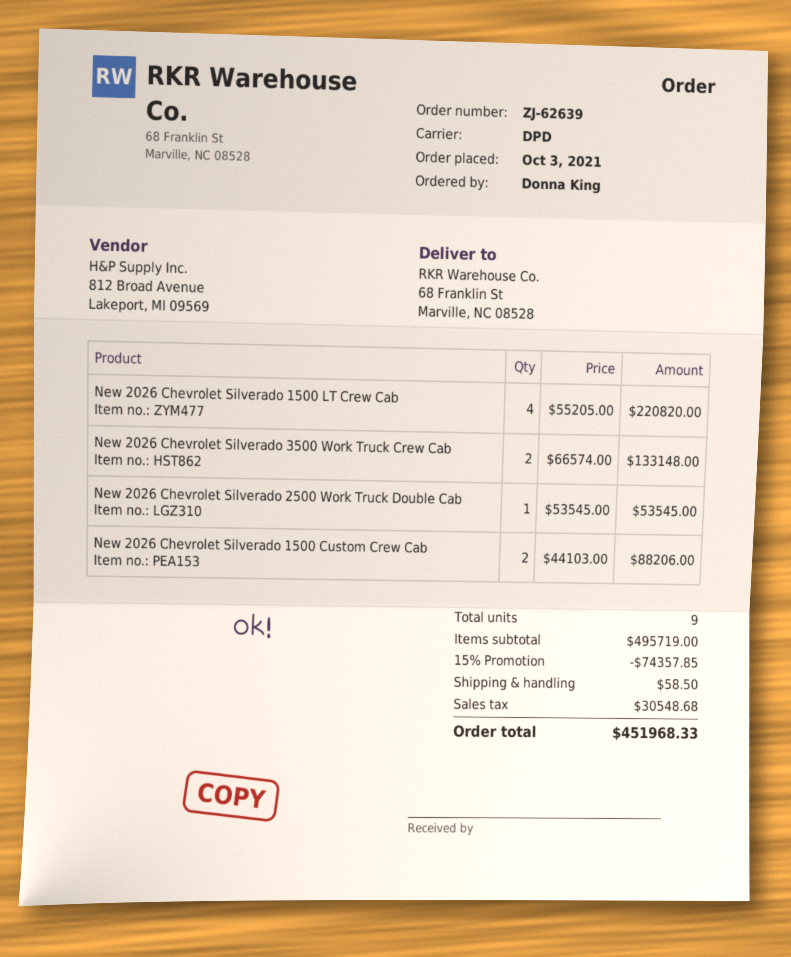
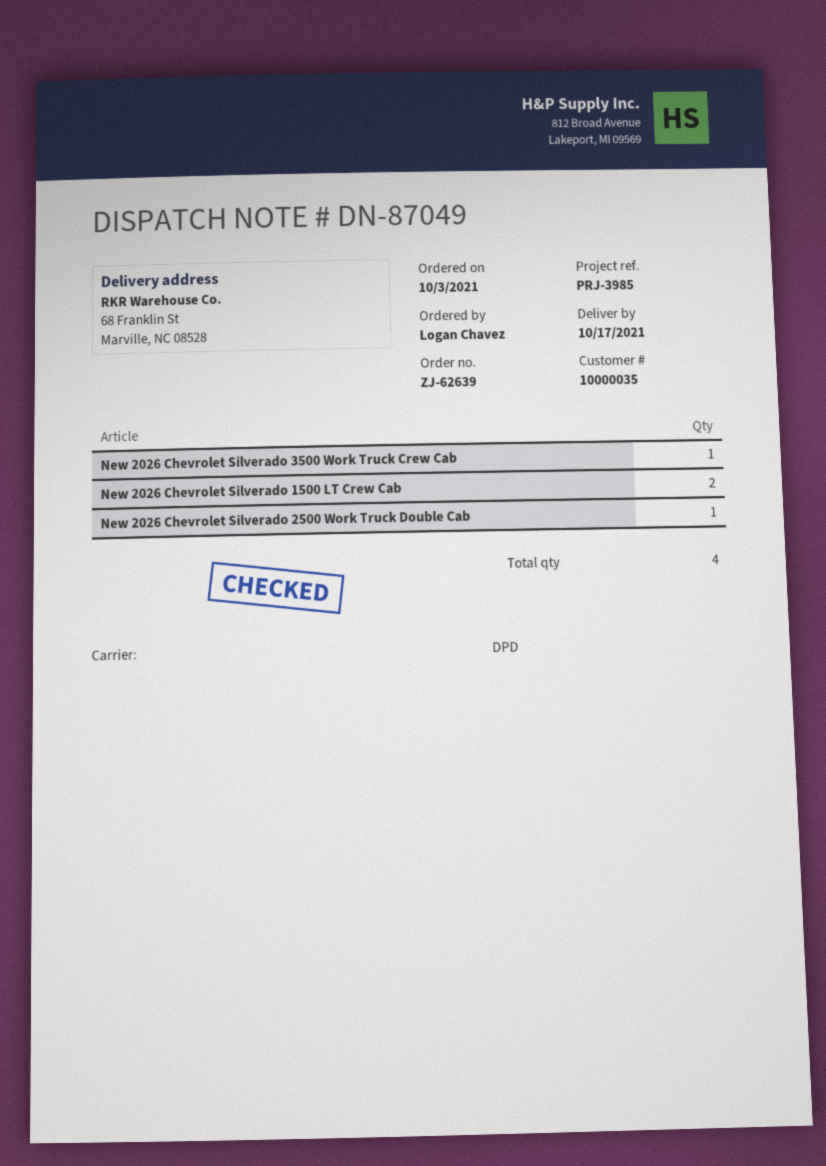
ordered by: Donna King -> Logan Chavez
New 2026 Chevrolet Silverado 1500 LT Crew Cab: 4 -> 2
New 2026 Chevrolet Silverado 3500 Work Truck Crew Cab: 2 -> 1
New 2026 Chevrolet Silverado 1500 Custom Crew Cab: 2 -> none
total quantity: 9 -> 4

